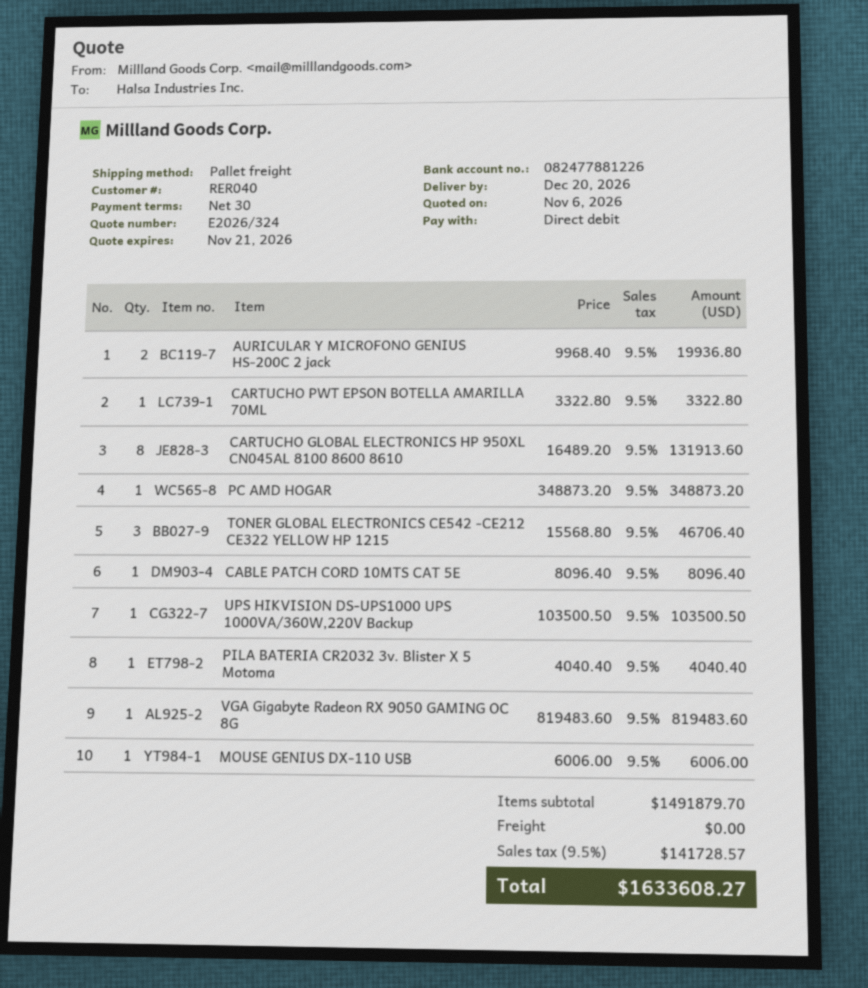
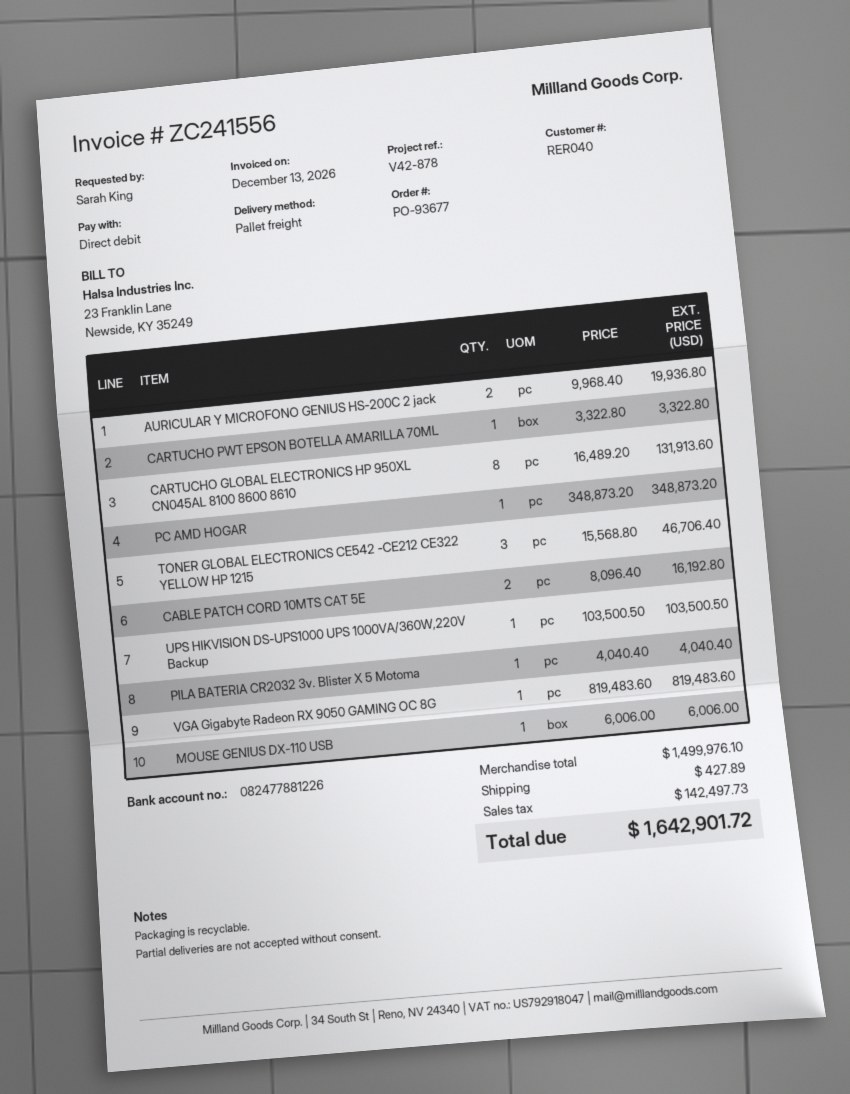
CABLE PATCH CORD 10MTS CAT 5E: 1 x 8096.40 = 8096.40 -> 2 x 8096.40 = 16192.80
subtotal: 1491879.70 -> 1499976.10
shipping: 0.00 -> 427.89
tax: 141728.57 -> 142497.73
total: 1633608.27 -> 1642901.72

